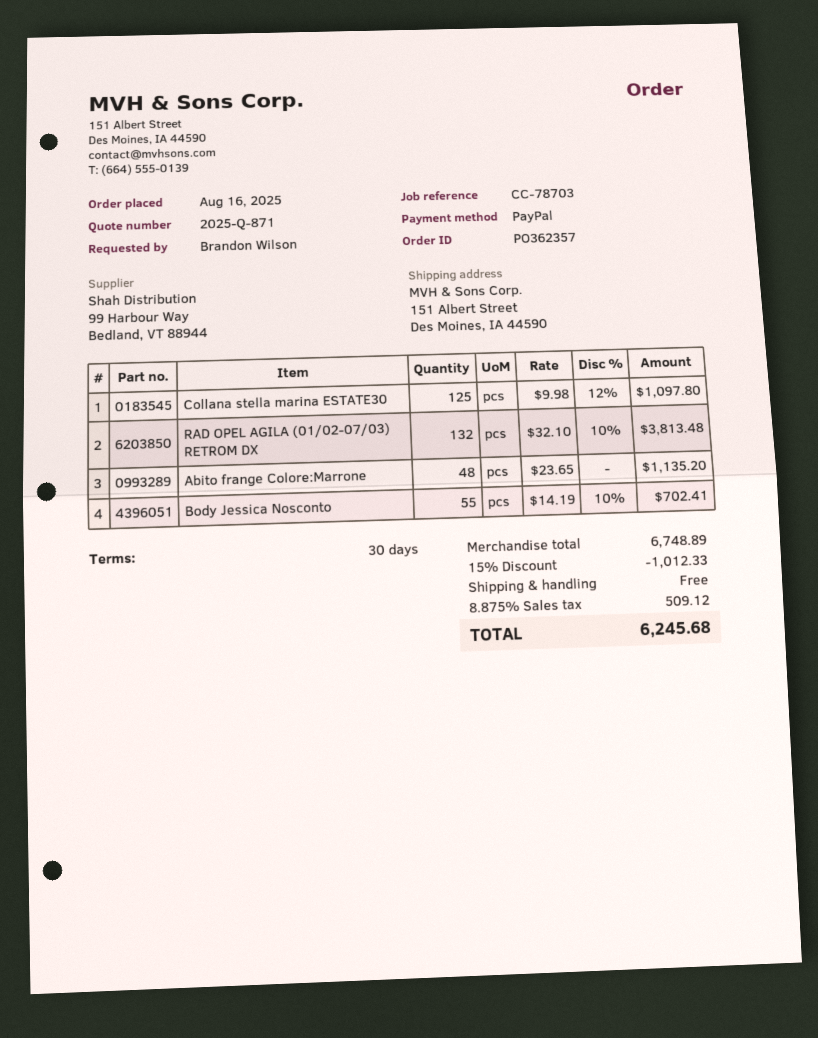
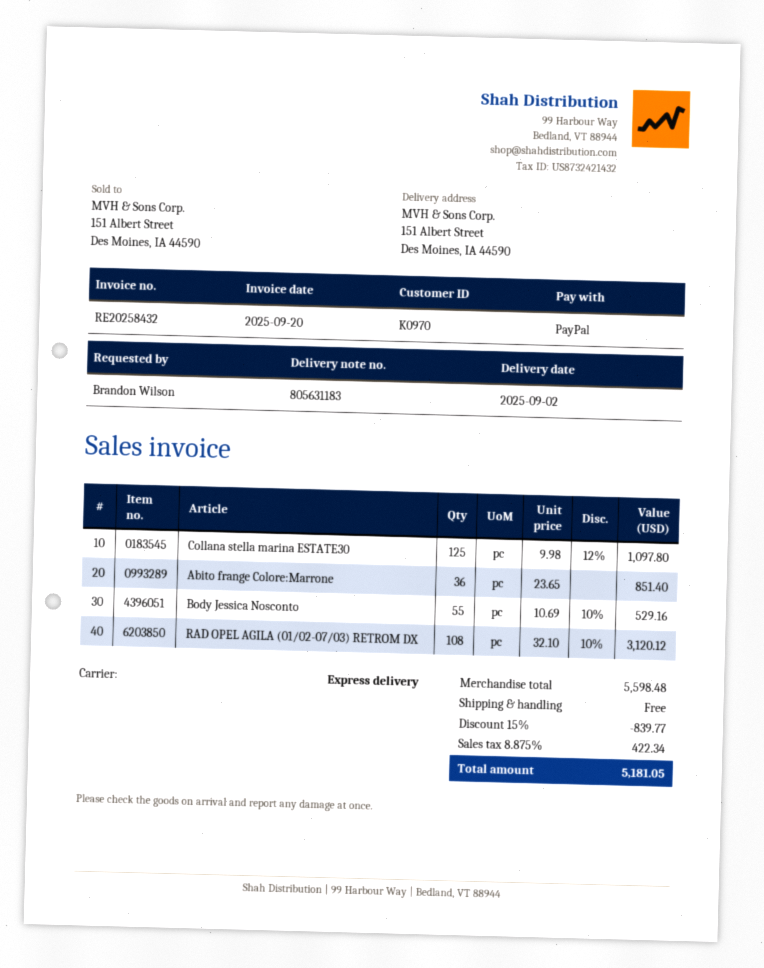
RAD OPEL AGILA (01/02-07/03) RETROM DX: 132 x 32.10 - 10% = 3813.48 -> 108 x 32.10 - 10% = 3120.12
Abito frange Colore:Marrone: 48 x 23.65 = 1135.20 -> 36 x 23.65 = 851.40
Body Jessica Nosconto: 55 x 14.19 - 10% = 702.41 -> 55 x 10.69 - 10% = 529.16
subtotal: 6748.89 -> 5598.48
discount: 15% = 1012.33 -> 15% = 839.77
tax: 8.875% = 509.12 -> 8.875% = 422.34
total: 6245.68 -> 5181.05

